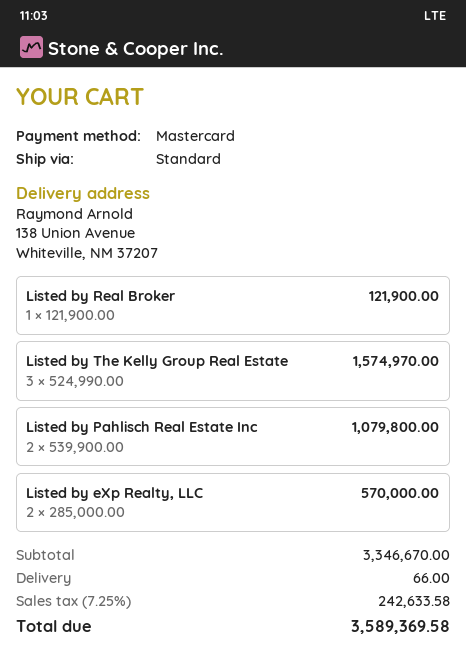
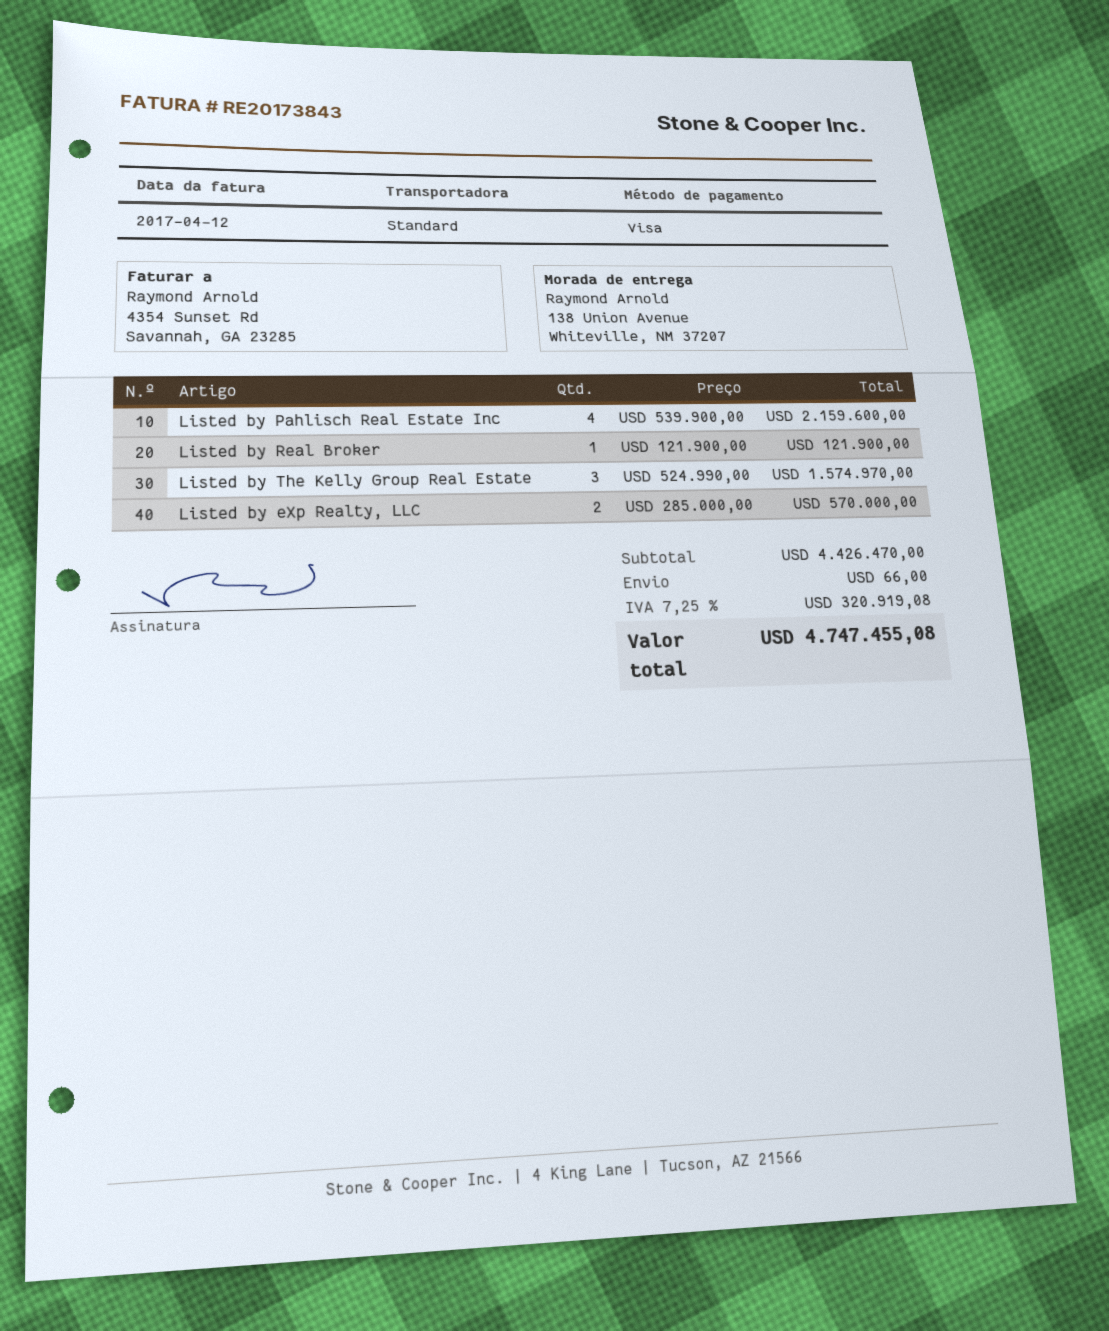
payment method: Mastercard -> Visa
Listed by Pahlisch Real Estate Inc: 2 x 539900.00 = 1079800.00 -> 4 x 539900.00 = 2159600.00
subtotal: 3346670.00 -> 4426470.00
tax: 7.25% = 242633.58 -> 7.25% = 320919.08
total: 3589369.58 -> 4747455.08

